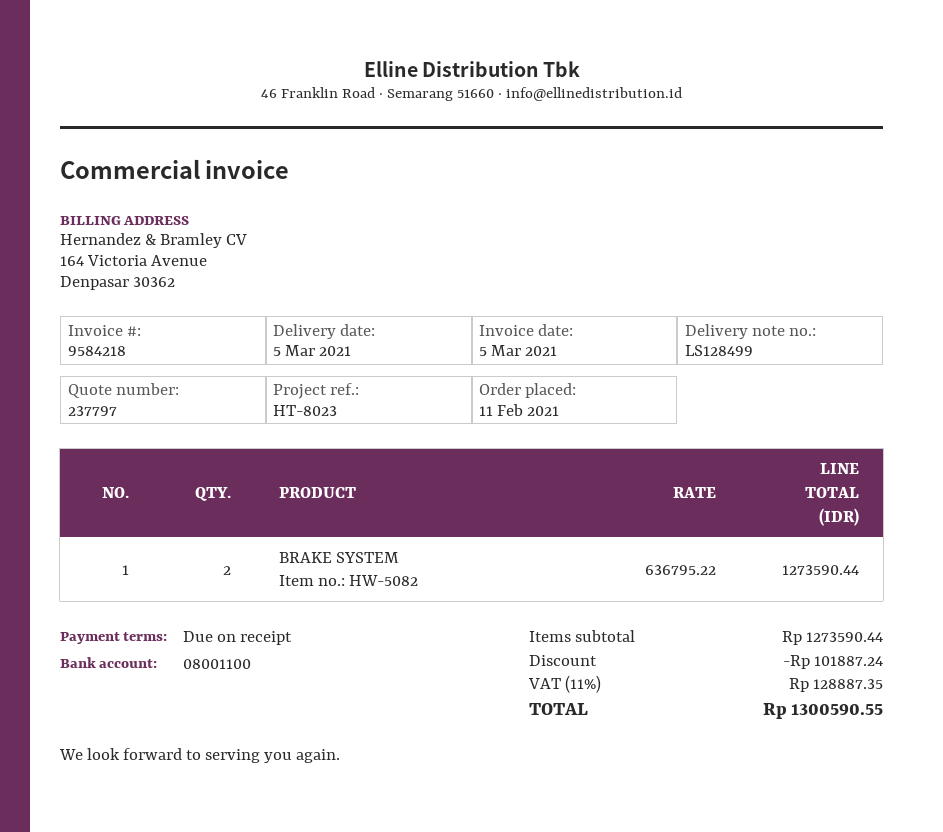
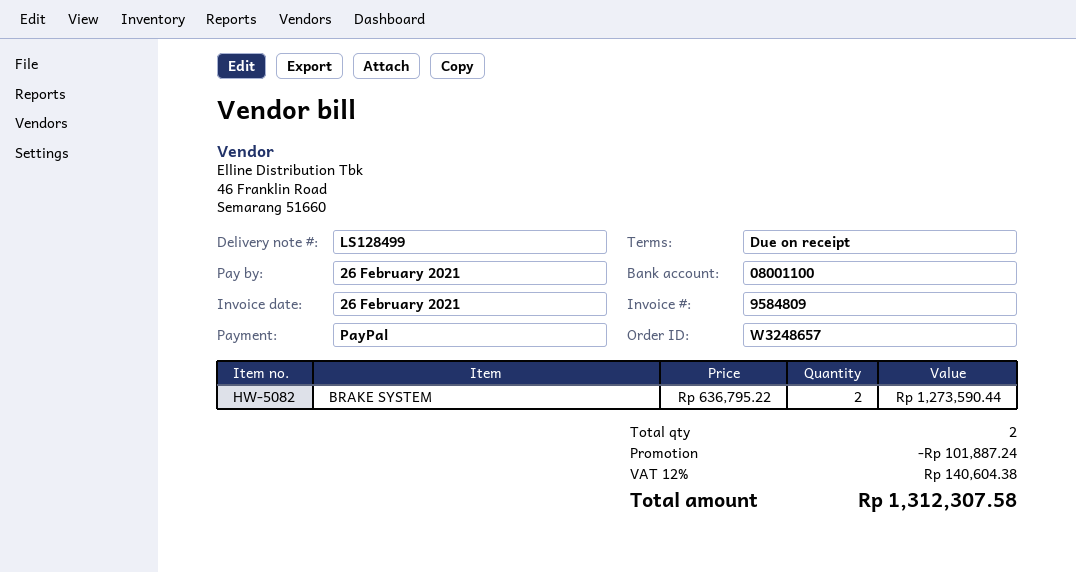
invoice number: 9584218 -> 9584809
invoice date: 2021-03-05 -> 2021-02-26
tax: 11% = 128887.35 -> 12% = 140604.38
total: 1300590.55 -> 1312307.58

